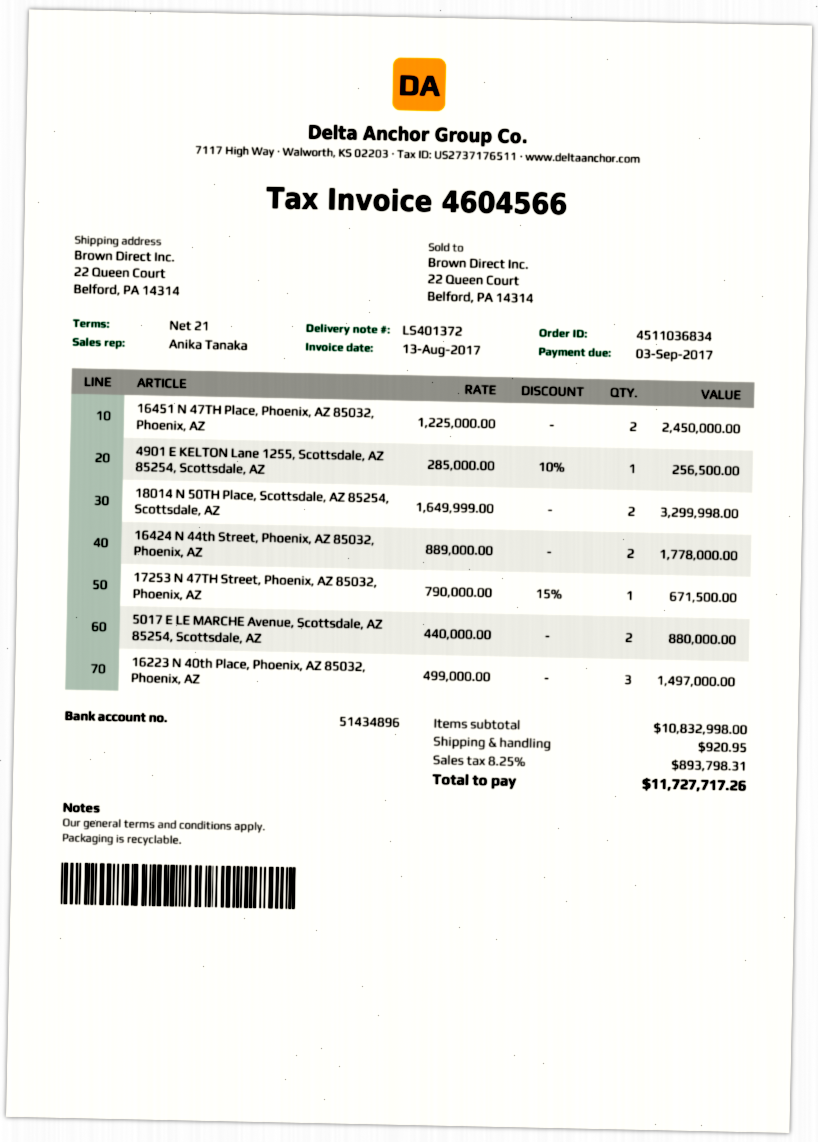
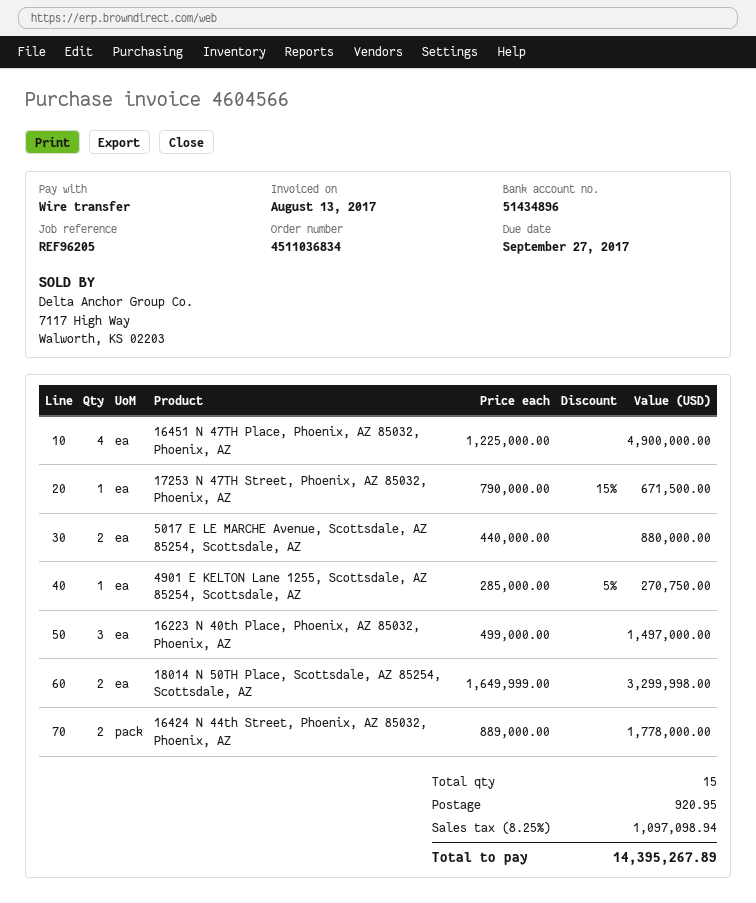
due date: 2017-09-03 -> 2017-09-27
16451 N 47TH Place, Phoenix, AZ 85032, Phoenix, AZ: 2 x 1225000.00 = 2450000.00 -> 4 x 1225000.00 = 4900000.00
4901 E KELTON Lane 1255, Scottsdale, AZ 85254, Scottsdale, AZ: 1 x 285000.00 - 10% = 256500.00 -> 1 x 285000.00 - 5% = 270750.00
tax: 8.25% = 893798.31 -> 8.25% = 1097098.94
total: 11727717.26 -> 14395267.89

